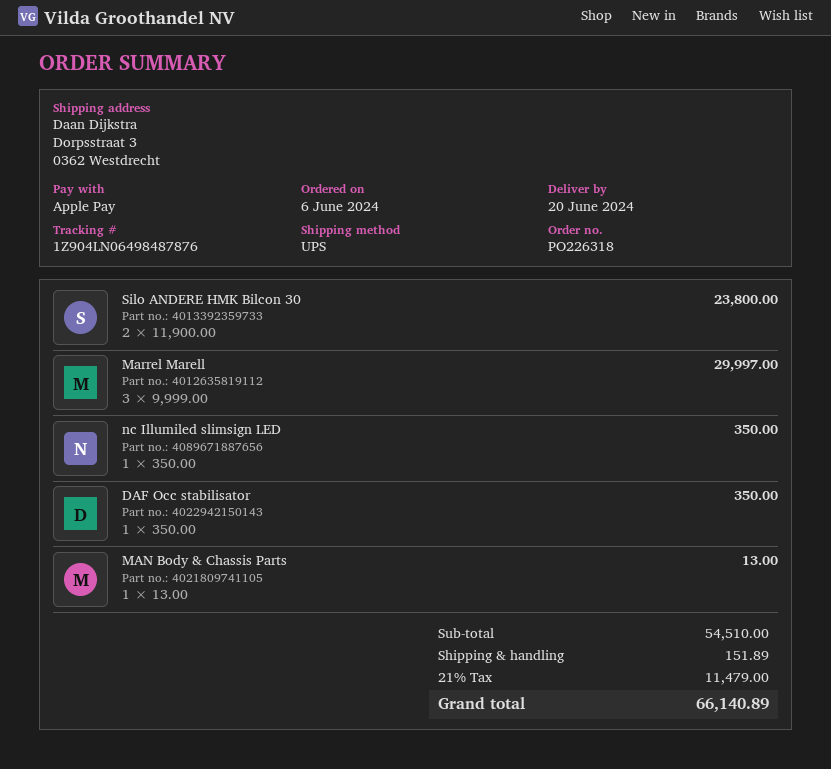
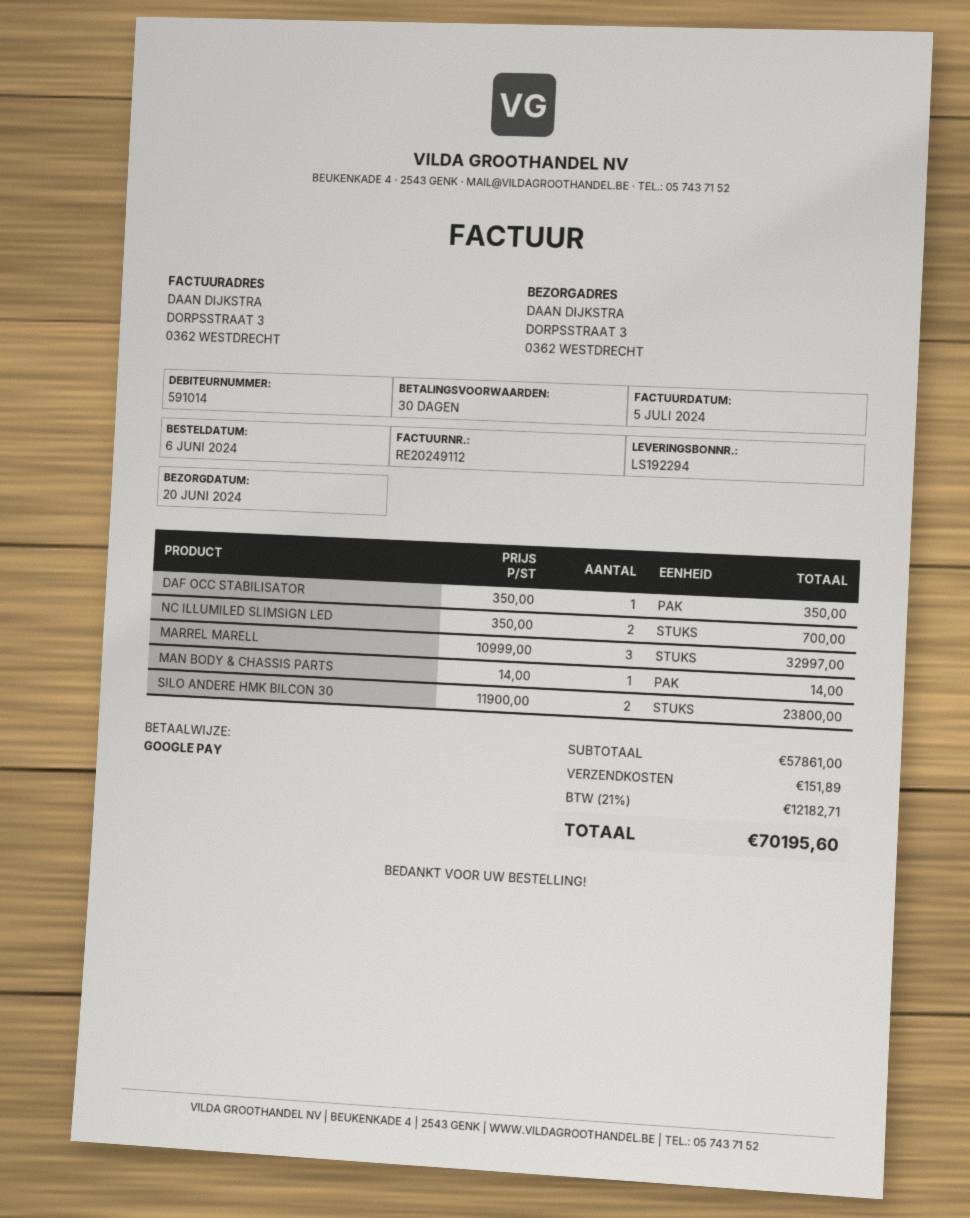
payment method: Apple Pay -> Google Pay
Marrel Marell: 3 x 9999.00 = 29997.00 -> 3 x 10999.00 = 32997.00
nc Illumiled slimsign LED: 1 x 350.00 = 350.00 -> 2 x 350.00 = 700.00
MAN Body & Chassis Parts: 1 x 13.00 = 13.00 -> 1 x 14.00 = 14.00
subtotal: 54510.00 -> 57861.00
tax: 21% = 11479.00 -> 21% = 12182.71
total: 66140.89 -> 70195.60

